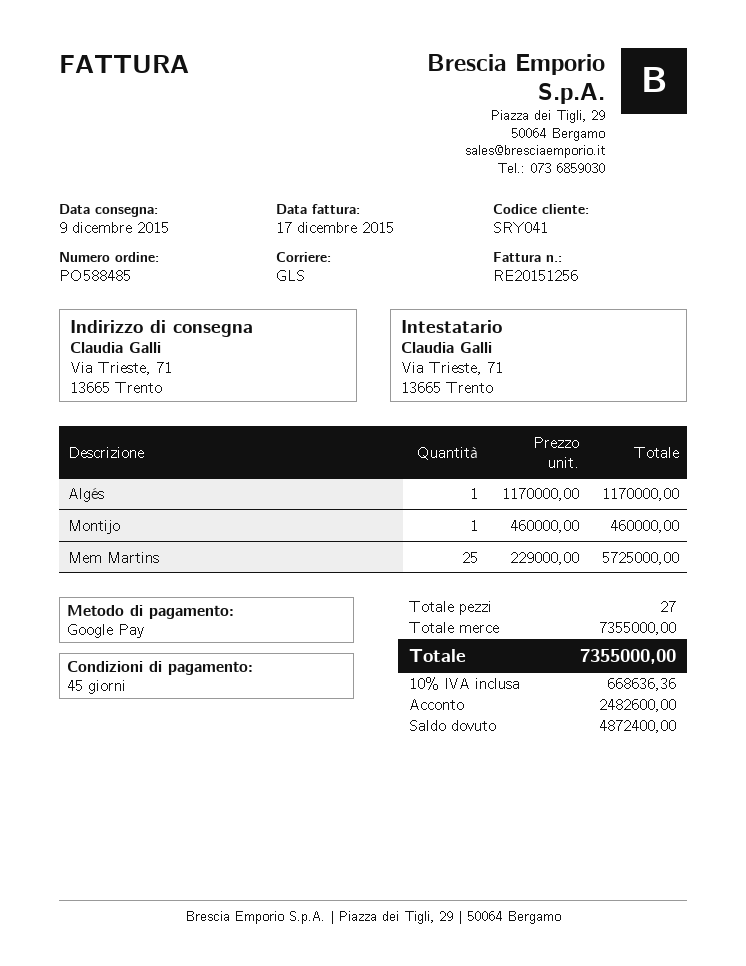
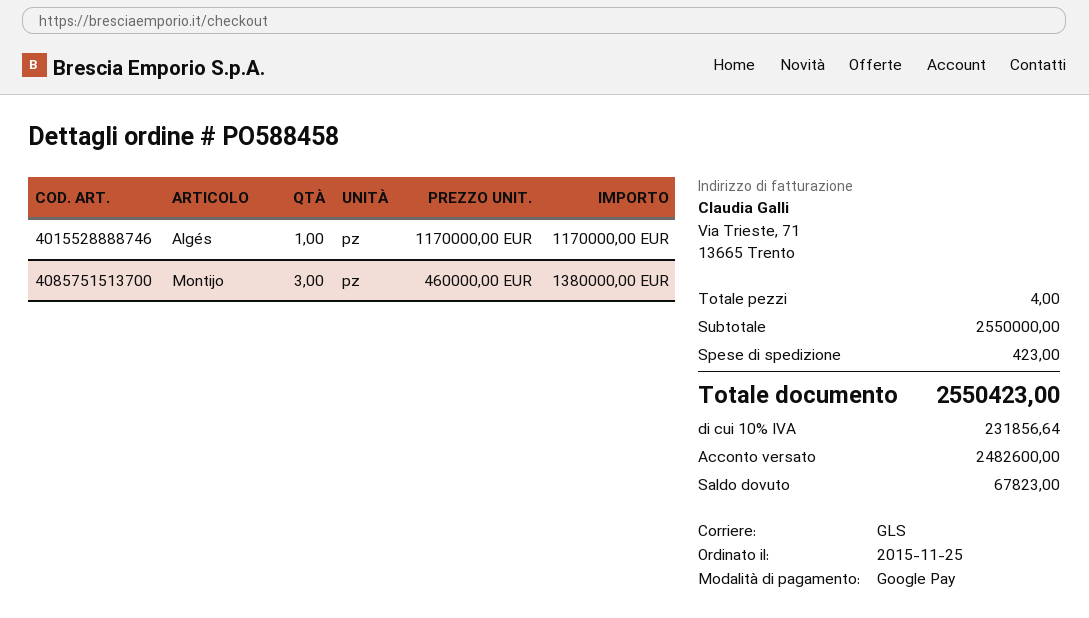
order number: PO588485 -> PO588458
Montijo: 1 x 460000.00 = 460000.00 -> 3 x 460000.00 = 1380000.00
Mem Martins: 25 x 229000.00 = 5725000.00 -> none
total quantity: 27 -> 4
subtotal: 7355000.00 -> 2550000.00
shipping: none -> 423.00
tax: 10% = 668636.36 -> 10% = 231856.64
total: 7355000.00 -> 2550423.00
balance: 4872400.00 -> 67823.00

